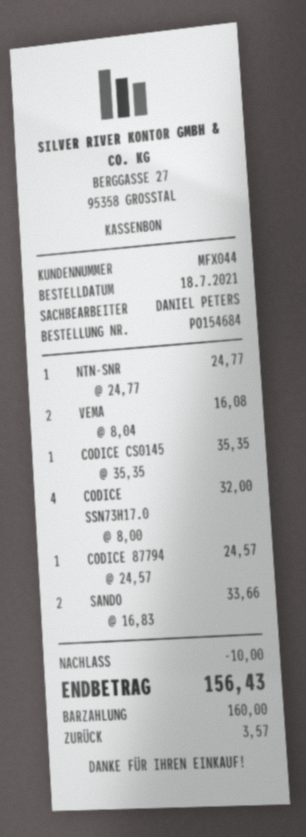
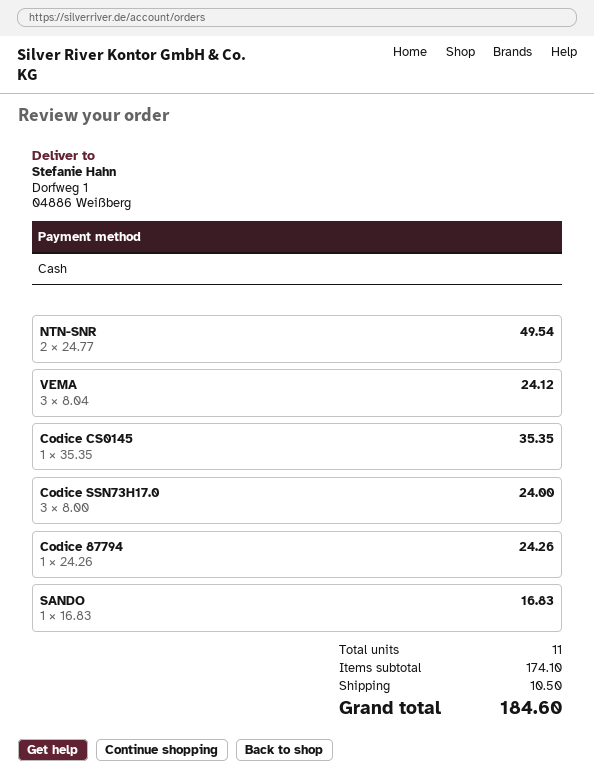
NTN-SNR: 1 x 24.77 = 24.77 -> 2 x 24.77 = 49.54
VEMA: 2 x 8.04 = 16.08 -> 3 x 8.04 = 24.12
CODICE SSN73H17.0: 4 x 8.00 = 32.00 -> 3 x 8.00 = 24.00
CODICE 87794: 1 x 24.57 = 24.57 -> 1 x 24.26 = 24.26
SANDO: 2 x 16.83 = 33.66 -> 1 x 16.83 = 16.83
discount: 10.00 -> none
shipping: none -> 10.50
total: 156.43 -> 184.60

